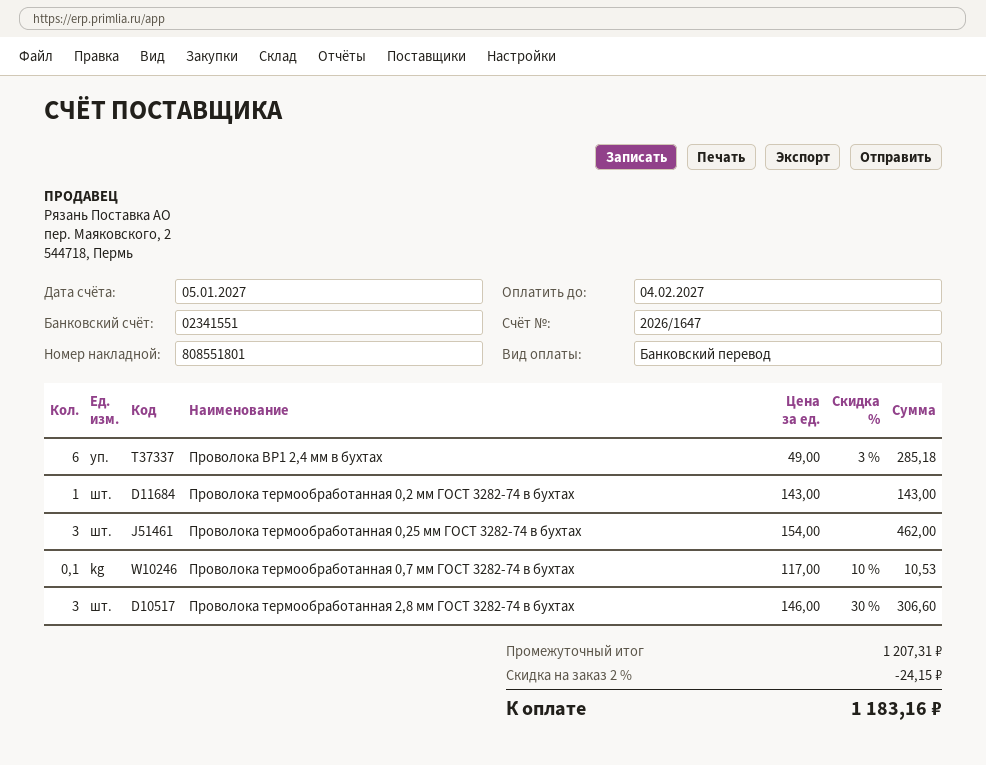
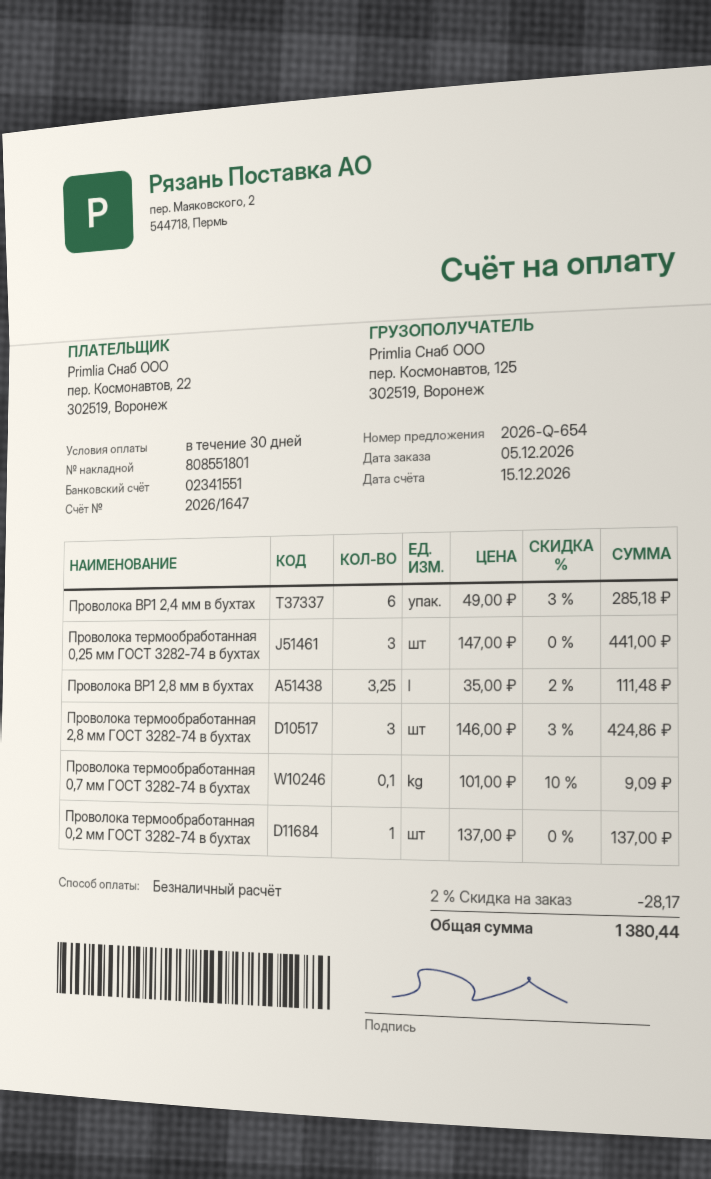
invoice date: 2027-01-05 -> 2026-12-15
Проволока термообработанная 0,2 мм ГОСТ 3282-74 в бухтах: 1 x 143.00 = 143.00 -> 1 x 137.00 = 137.00
Проволока термообработанная 0,25 мм ГОСТ 3282-74 в бухтах: 3 x 154.00 = 462.00 -> 3 x 147.00 = 441.00
Проволока термообработанная 0,7 мм ГОСТ 3282-74 в бухтах: 0.1 x 117.00 - 10% = 10.53 -> 0.1 x 101.00 - 10% = 9.09
Проволока термообработанная 2,8 мм ГОСТ 3282-74 в бухтах: 3 x 146.00 - 30% = 306.60 -> 3 x 146.00 - 3% = 424.86
Проволока ВР1 2,8 мм в бухтах: none -> 3.25 x 35.00 - 2% = 111.48
discount: 2% = 24.15 -> 2% = 28.17
total: 1183.16 -> 1380.44

